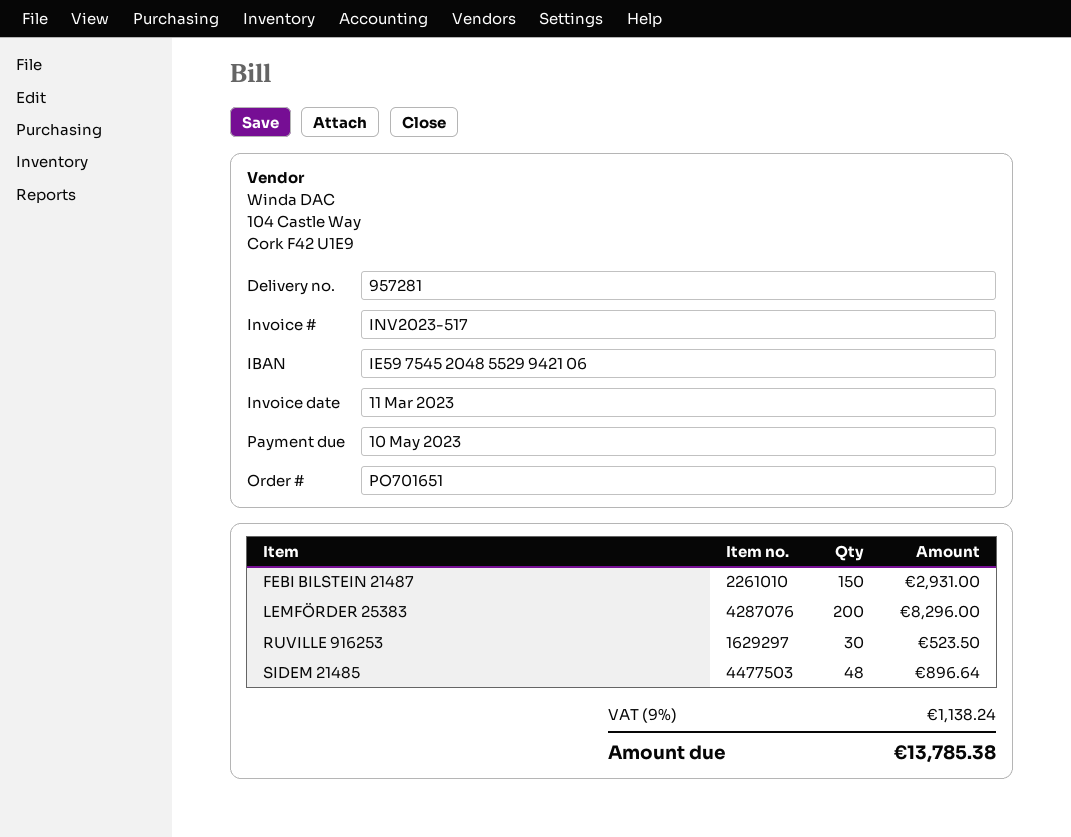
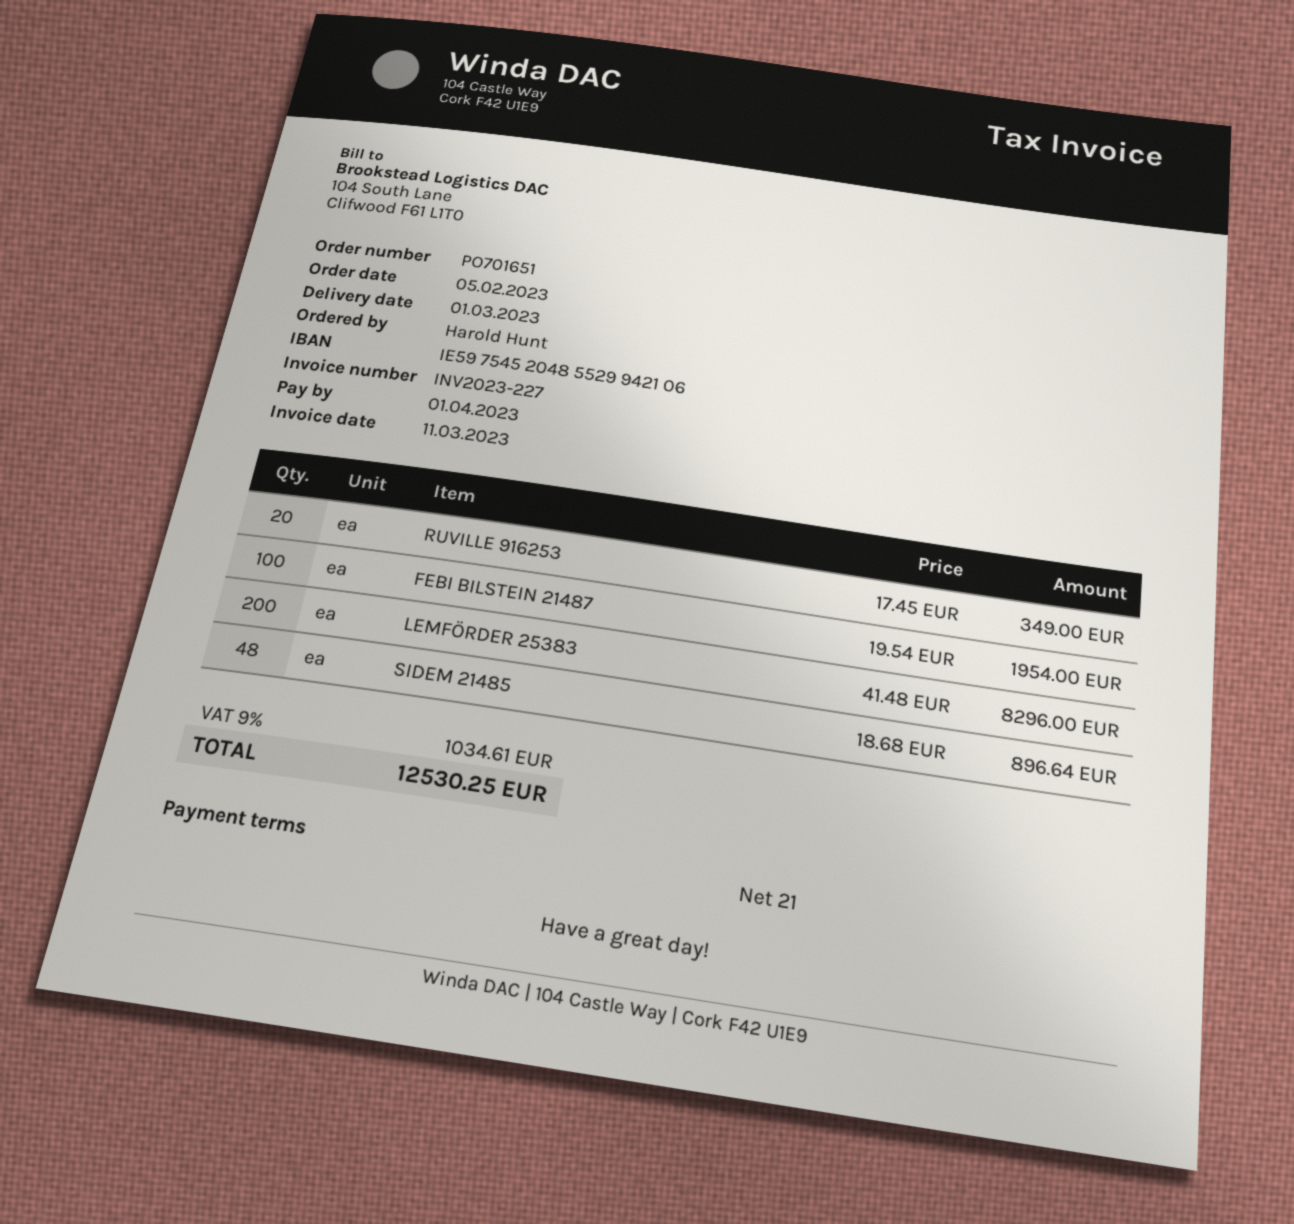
invoice number: INV2023-517 -> INV2023-227
due date: 2023-05-10 -> 2023-04-01
FEBI BILSTEIN 21487: 150 for 2931.00 -> 100 for 1954.00
RUVILLE 916253: 30 for 523.50 -> 20 for 349.00
tax: 9% = 1138.24 -> 9% = 1034.61
total: 13785.38 -> 12530.25

